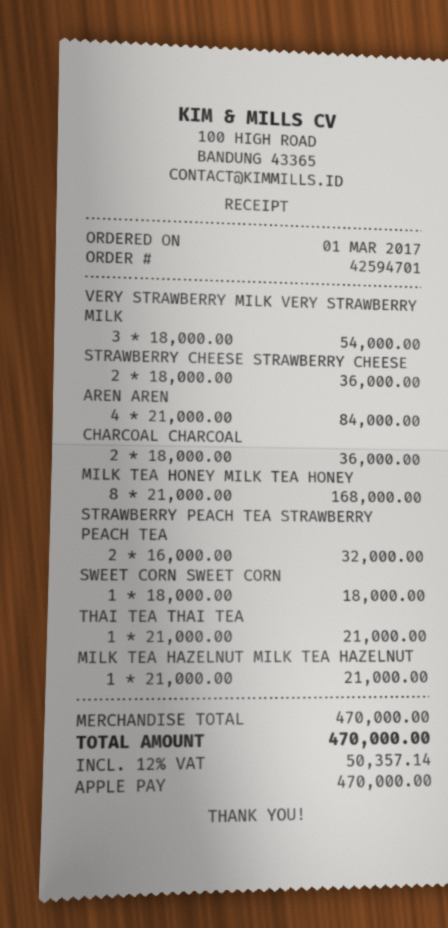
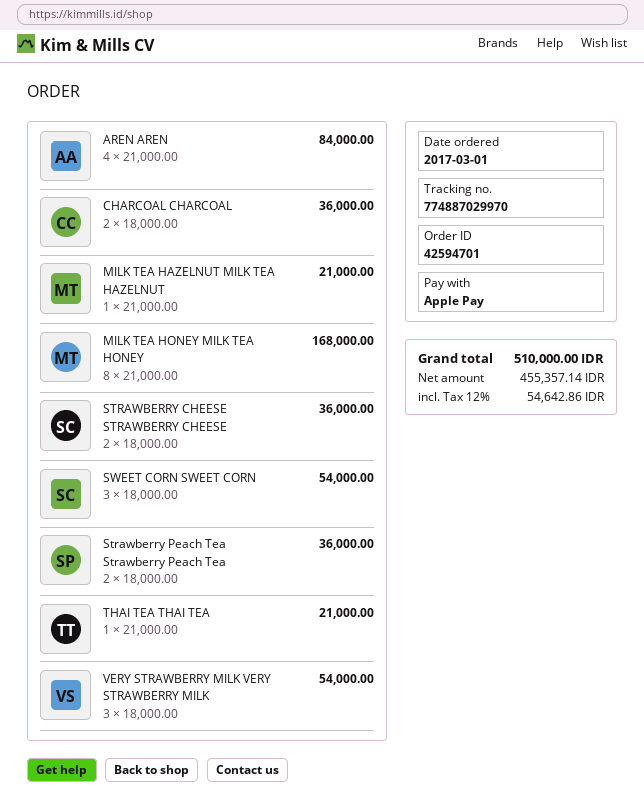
STRAWBERRY PEACH TEA STRAWBERRY PEACH TEA: 2 x 16000.00 = 32000.00 -> 2 x 18000.00 = 36000.00
SWEET CORN SWEET CORN: 1 x 18000.00 = 18000.00 -> 3 x 18000.00 = 54000.00
tax: 12% = 50357.14 -> 12% = 54642.86
total: 470000.00 -> 510000.00

